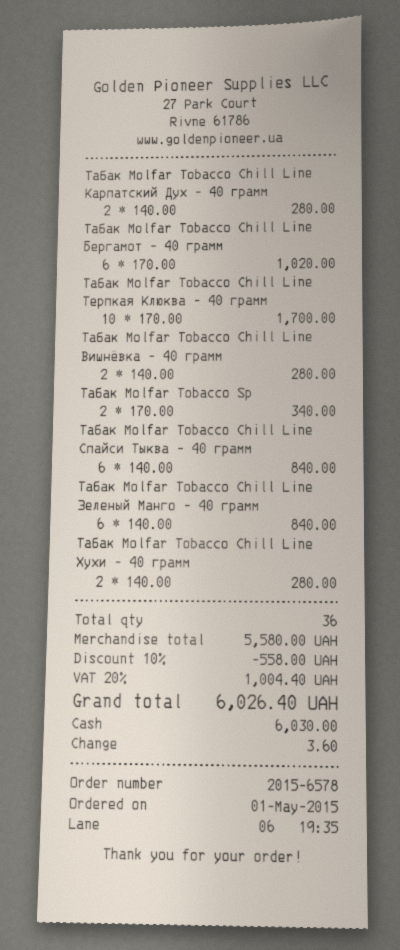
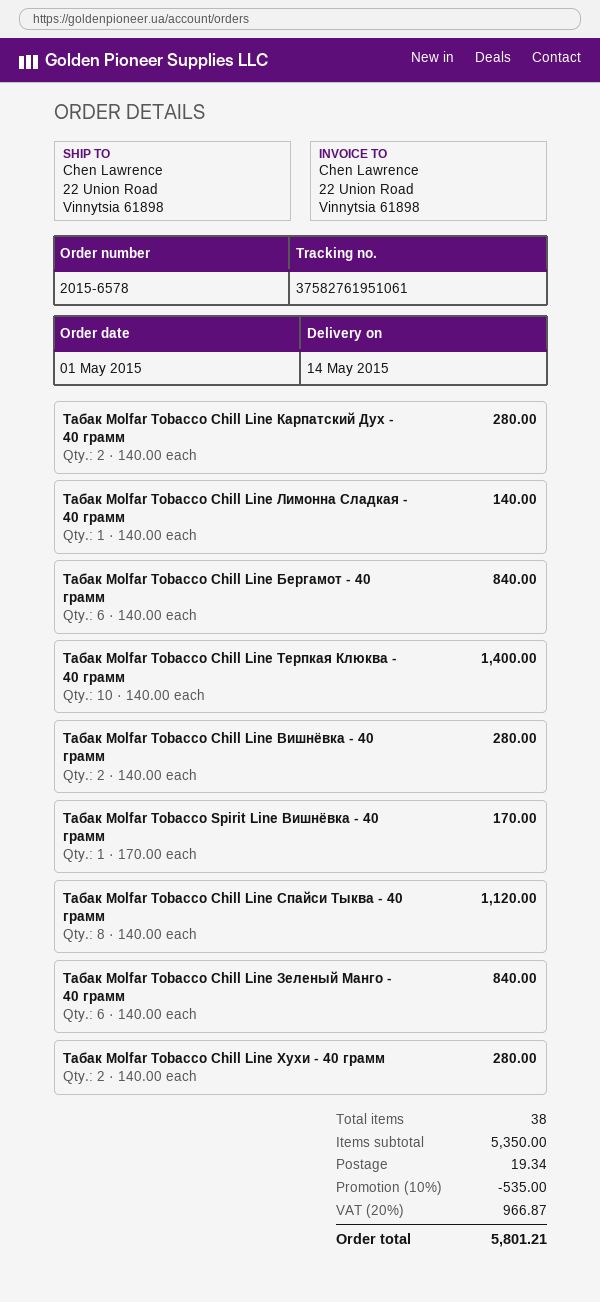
Табак Molfar Tobacco Chill Line Бергамот - 40 грамм: 6 x 170.00 = 1020.00 -> 6 x 140.00 = 840.00
Табак Molfar Tobacco Chill Line Терпкая Клюква - 40 грамм: 10 x 170.00 = 1700.00 -> 10 x 140.00 = 1400.00
Табак Molfar Tobacco Sp: 2 x 170.00 = 340.00 -> 1 x 170.00 = 170.00
Табак Molfar Tobacco Chill Line Спайси Тыква - 40 грамм: 6 x 140.00 = 840.00 -> 8 x 140.00 = 1120.00
Табак Molfar Tobacco Chill Line Лимонна Сладкая - 40 грамм: none -> 1 x 140.00 = 140.00
total quantity: 36 -> 38
subtotal: 5580.00 -> 5350.00
discount: 10% = 558.00 -> 10% = 535.00
shipping: none -> 19.34
tax: 20% = 1004.40 -> 20% = 966.87
total: 6026.40 -> 5801.21

